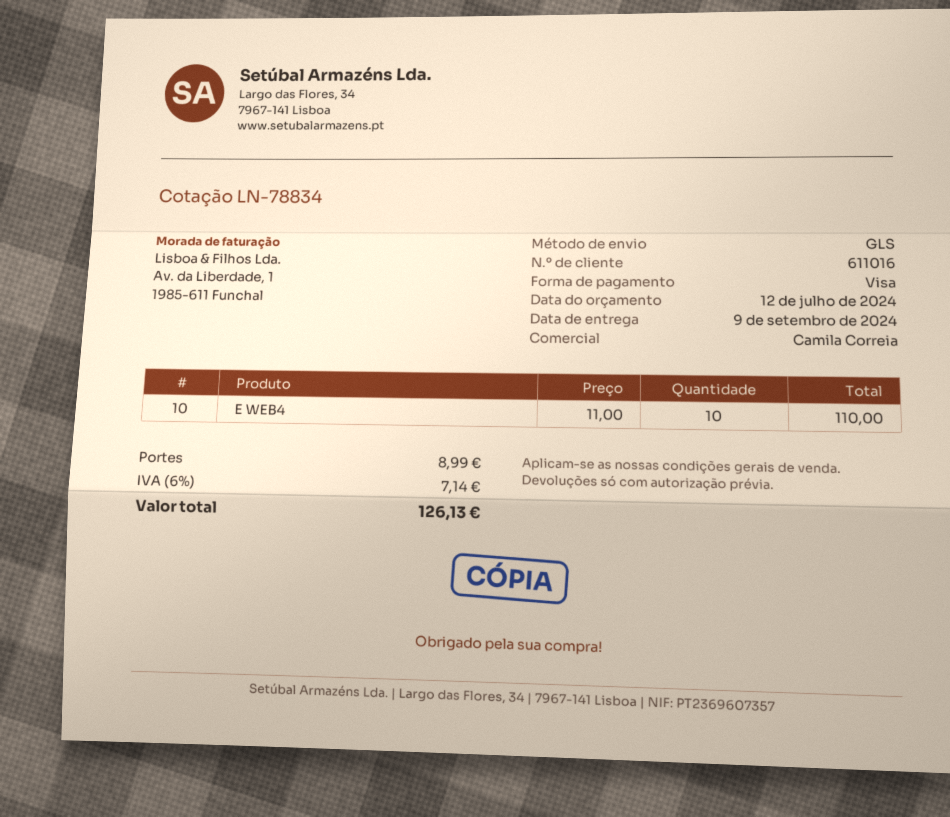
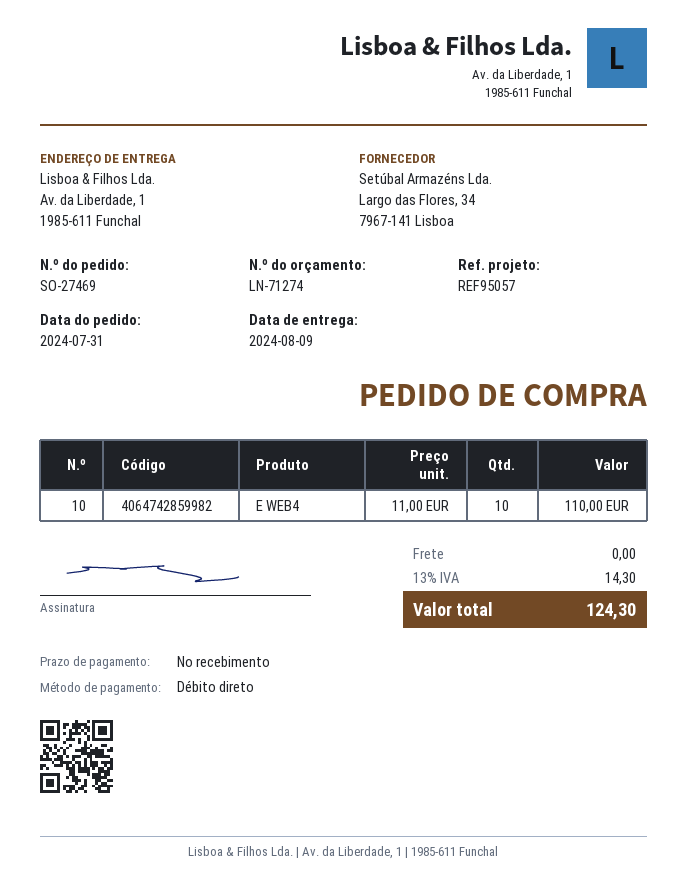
quote number: LN-78834 -> LN-71274
delivery date: 2024-09-09 -> 2024-08-09
payment method: Visa -> direct debit
shipping: 8.99 -> 0.00
tax: 6% = 7.14 -> 13% = 14.30
total: 126.13 -> 124.30

